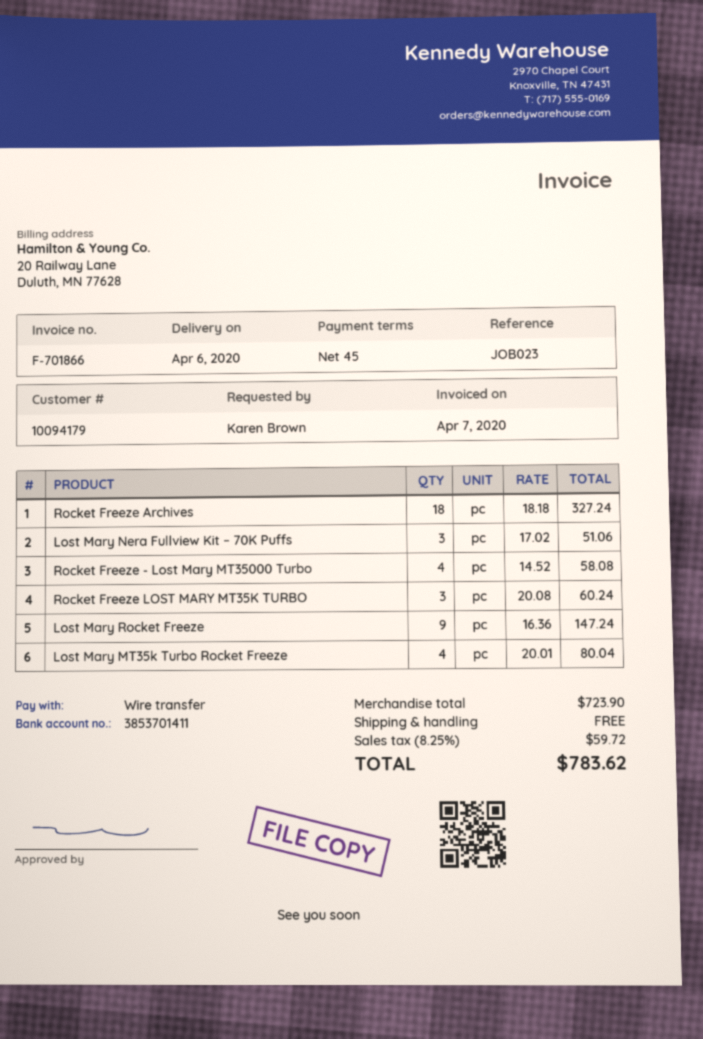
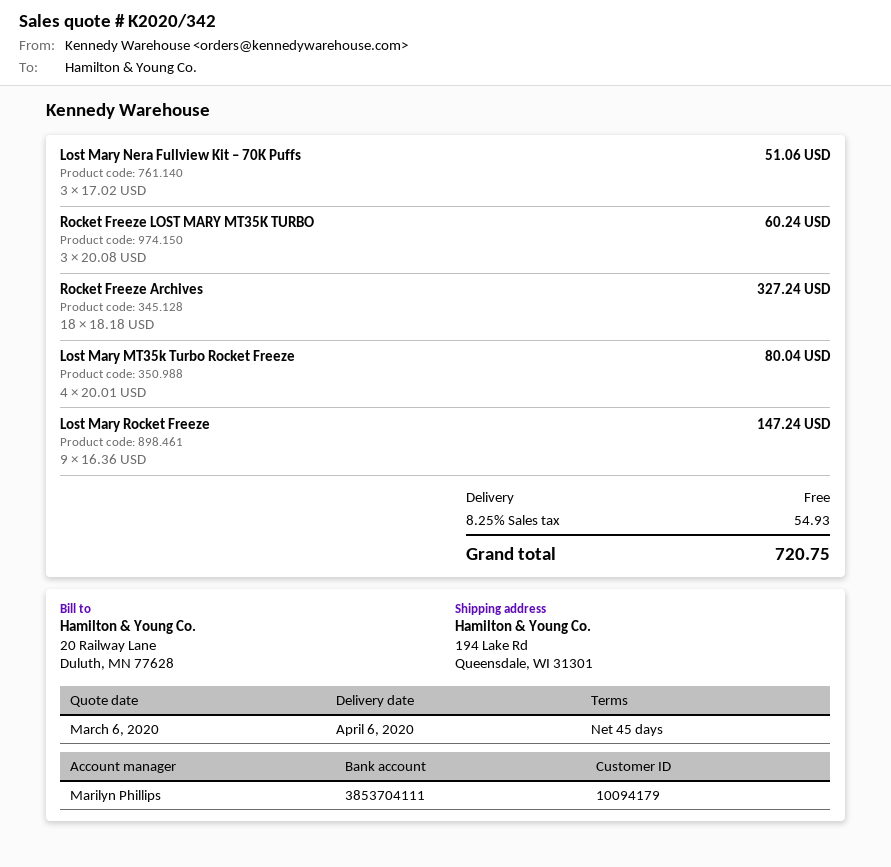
bank account: 3853701411 -> 3853704111
Rocket Freeze - Lost Mary MT35000 Turbo: 4 x 14.52 = 58.08 -> none
tax: 8.25% = 59.72 -> 8.25% = 54.93
total: 783.62 -> 720.75

